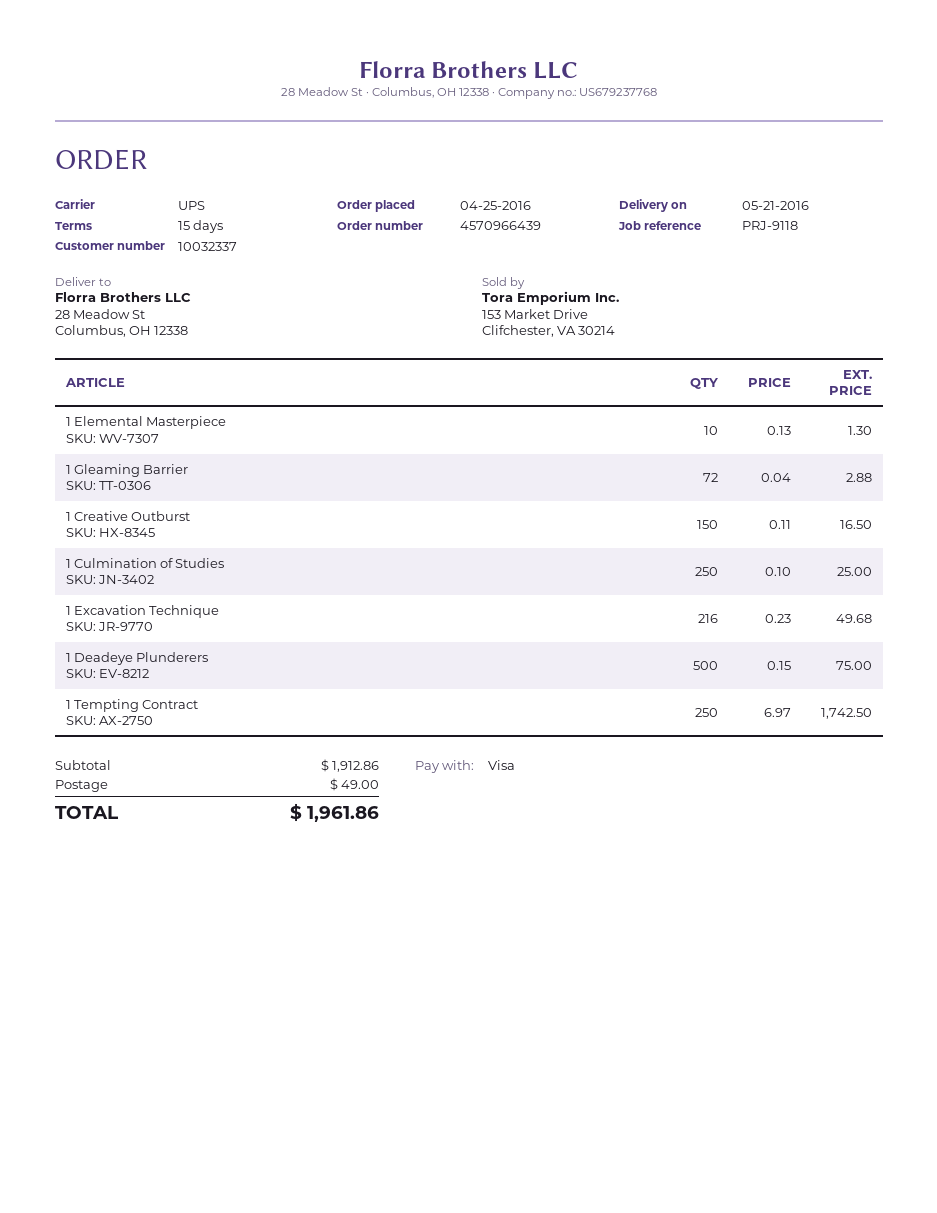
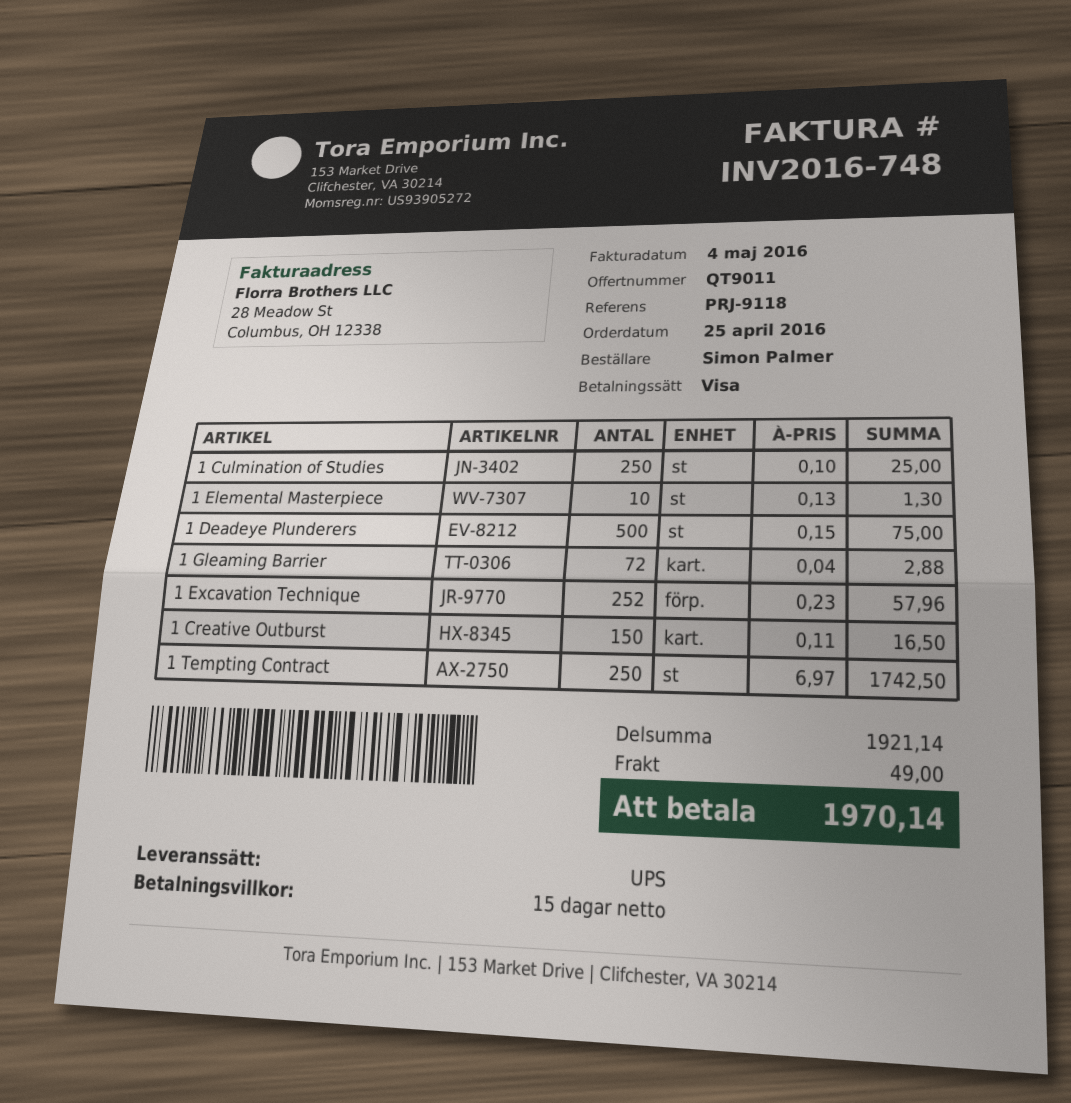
1 Excavation Technique: 216 x 0.23 = 49.68 -> 252 x 0.23 = 57.96
subtotal: 1912.86 -> 1921.14
total: 1961.86 -> 1970.14

